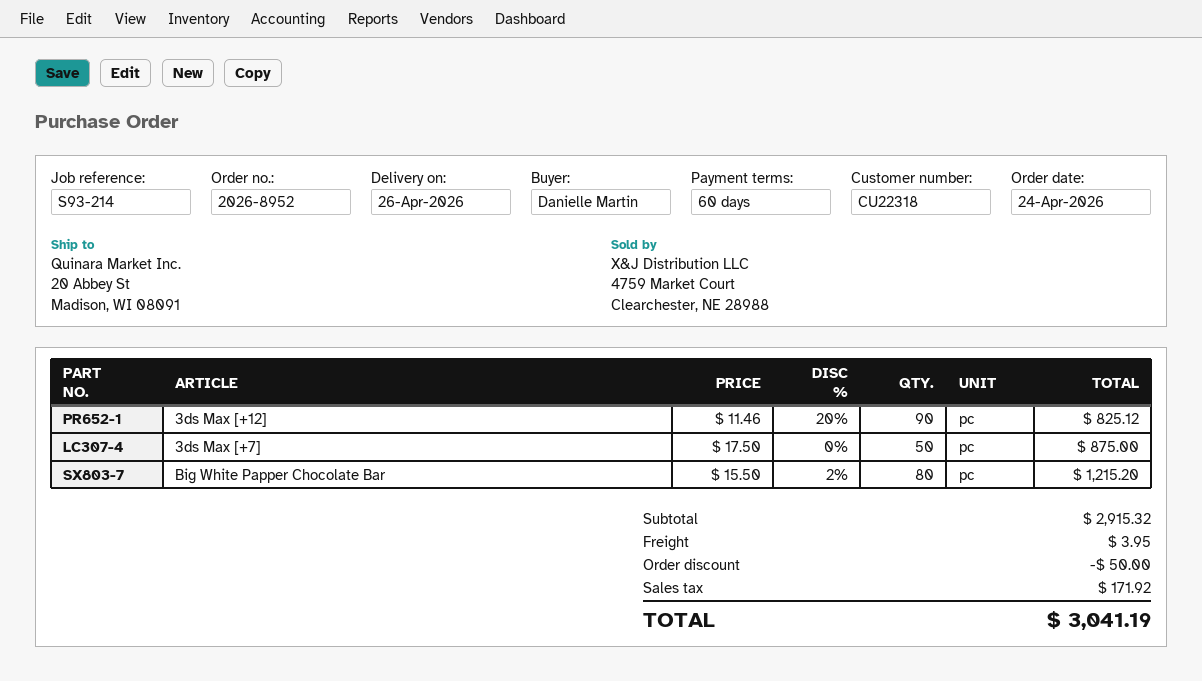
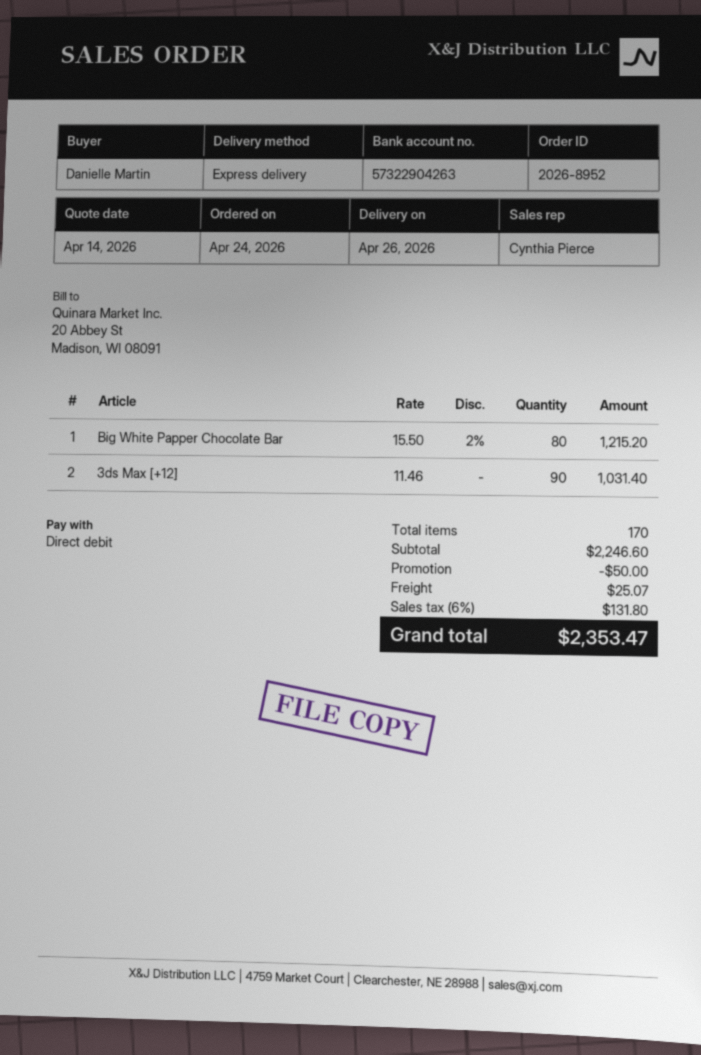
3ds Max [+12]: 90 x 11.46 - 20% = 825.12 -> 90 x 11.46 = 1031.40
3ds Max [+7]: 50 x 17.50 = 875.00 -> none
subtotal: 2915.32 -> 2246.60
shipping: 3.95 -> 25.07
tax: 171.92 -> 131.80
total: 3041.19 -> 2353.47

